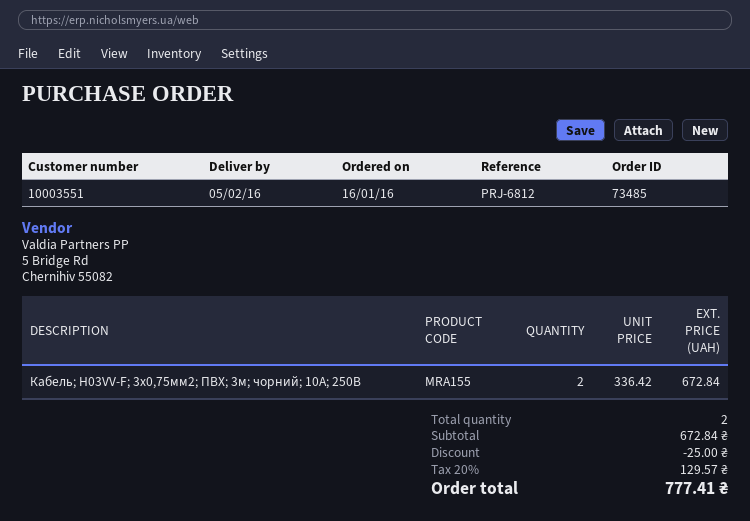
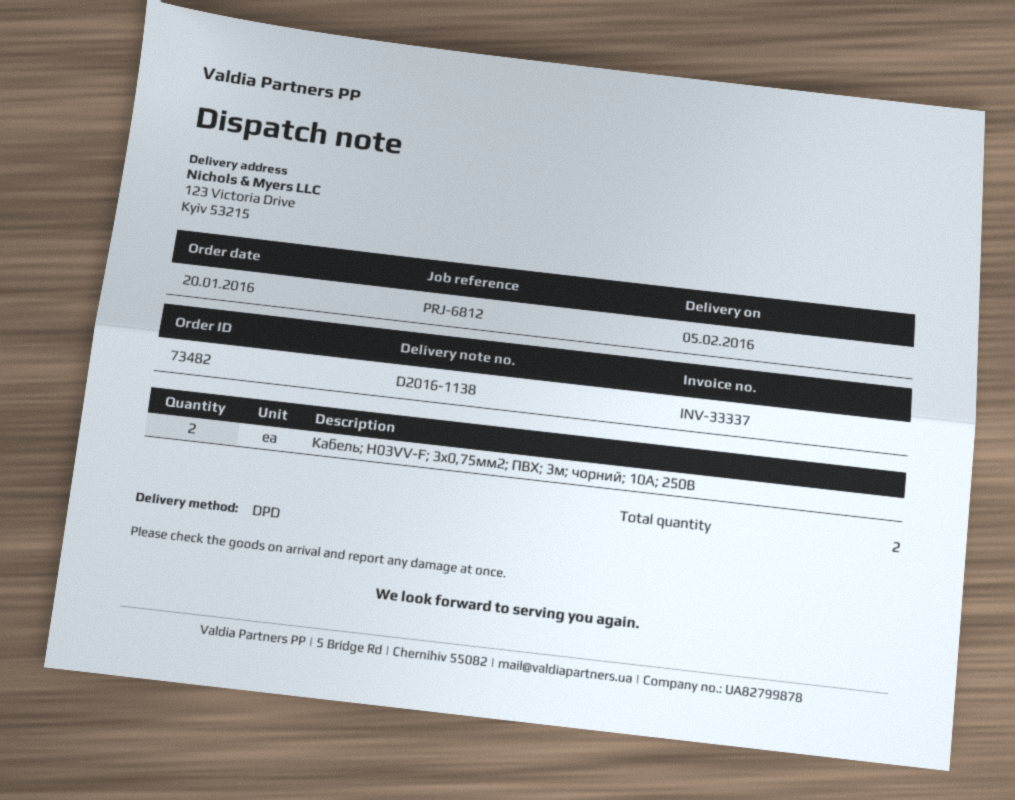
order number: 73485 -> 73482
order date: 2016-01-16 -> 2016-01-20

